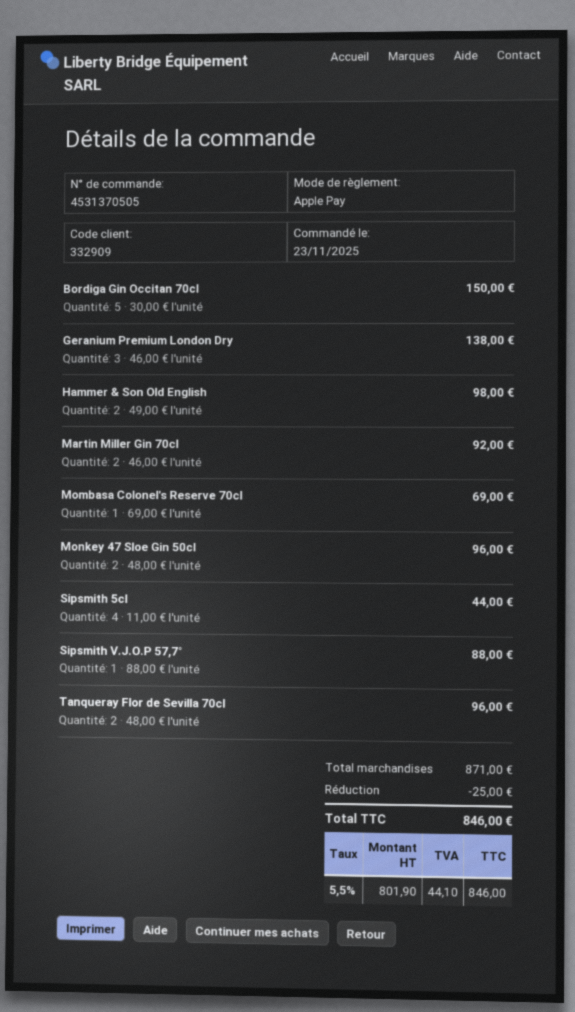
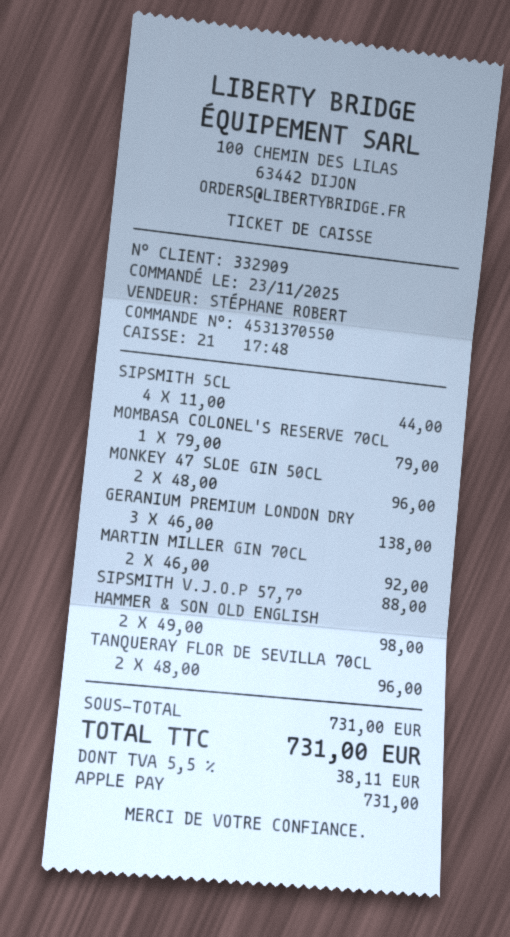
order number: 4531370505 -> 4531370550
Bordiga Gin Occitan 70cl: 5 x 30.00 = 150.00 -> none
Mombasa Colonel's Reserve 70cl: 1 x 69.00 = 69.00 -> 1 x 79.00 = 79.00
subtotal: 871.00 -> 731.00
discount: 25.00 -> none
tax: 5.5% = 44.10 -> 5.5% = 38.11
total: 846.00 -> 731.00

